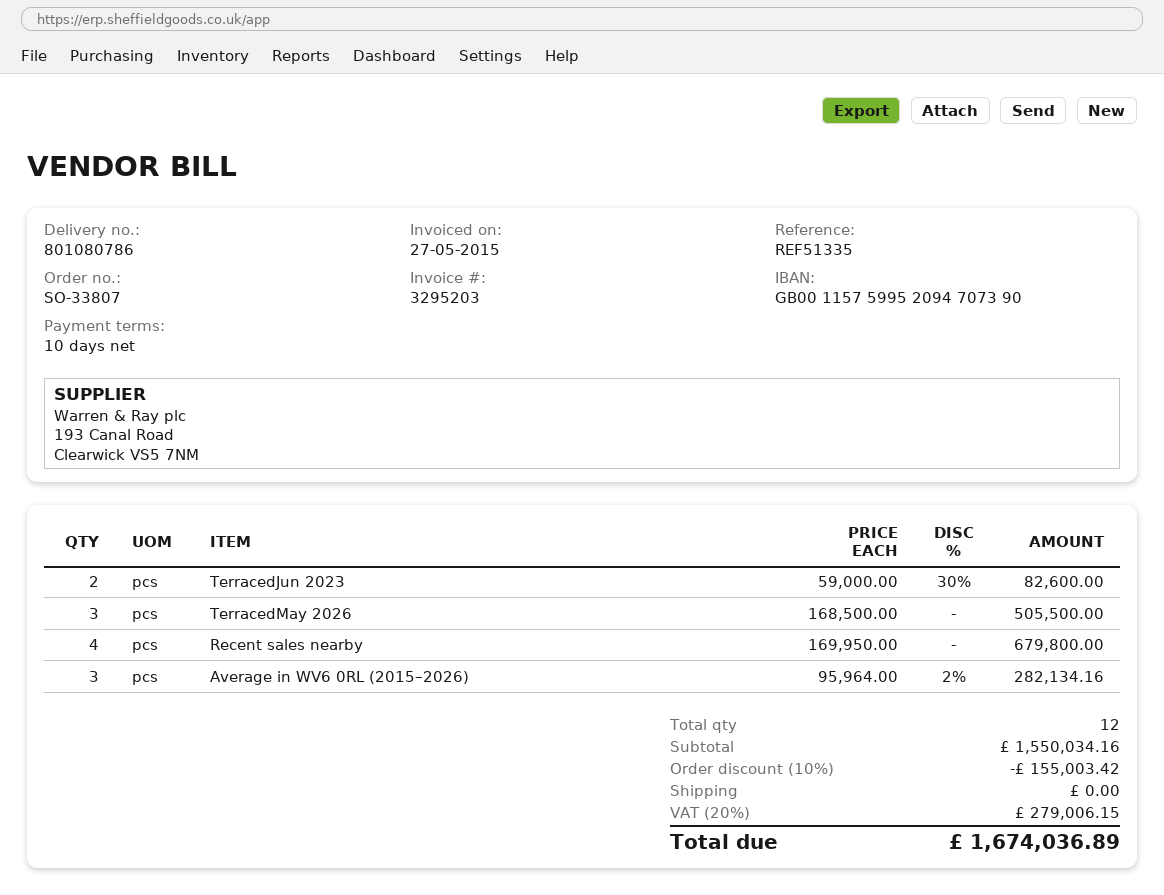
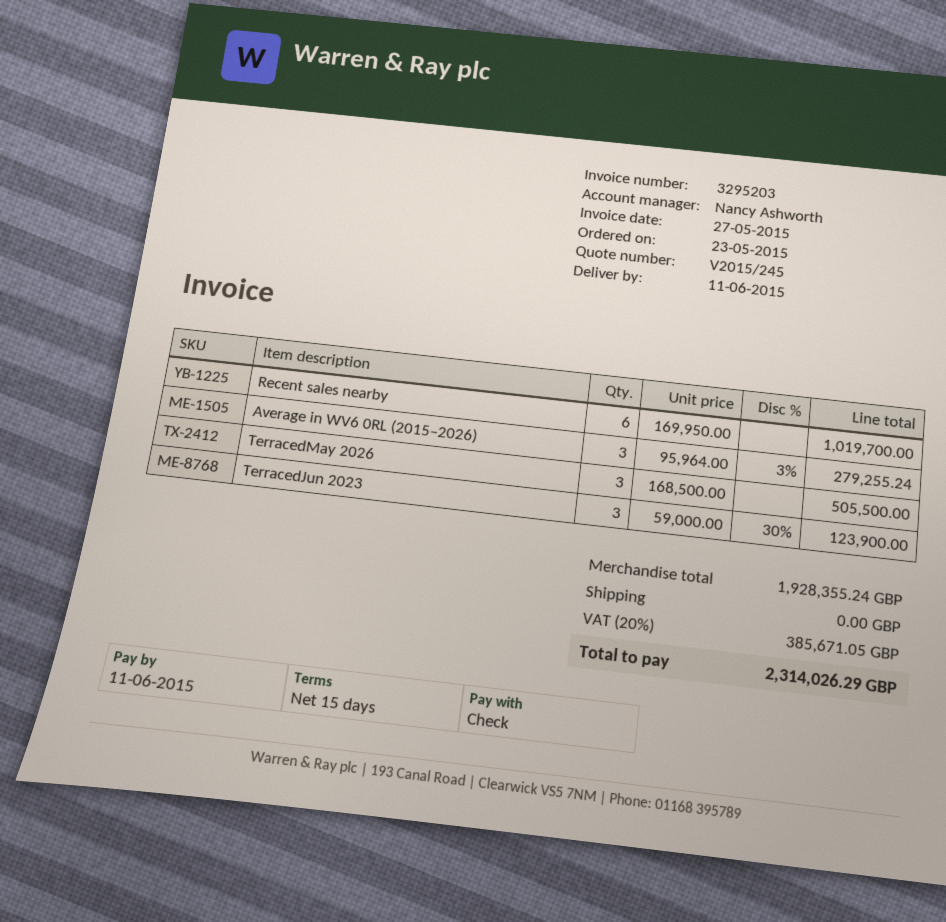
payment terms: 10 days -> 15 days
TerracedJun 2023: 2 x 59000.00 - 30% = 82600.00 -> 3 x 59000.00 - 30% = 123900.00
Recent sales nearby: 4 x 169950.00 = 679800.00 -> 6 x 169950.00 = 1019700.00
Average in WV6 0RL (2015–2026): 3 x 95964.00 - 2% = 282134.16 -> 3 x 95964.00 - 3% = 279255.24
subtotal: 1550034.16 -> 1928355.24
discount: 10% = 155003.42 -> none
tax: 20% = 279006.15 -> 20% = 385671.05
total: 1674036.89 -> 2314026.29

